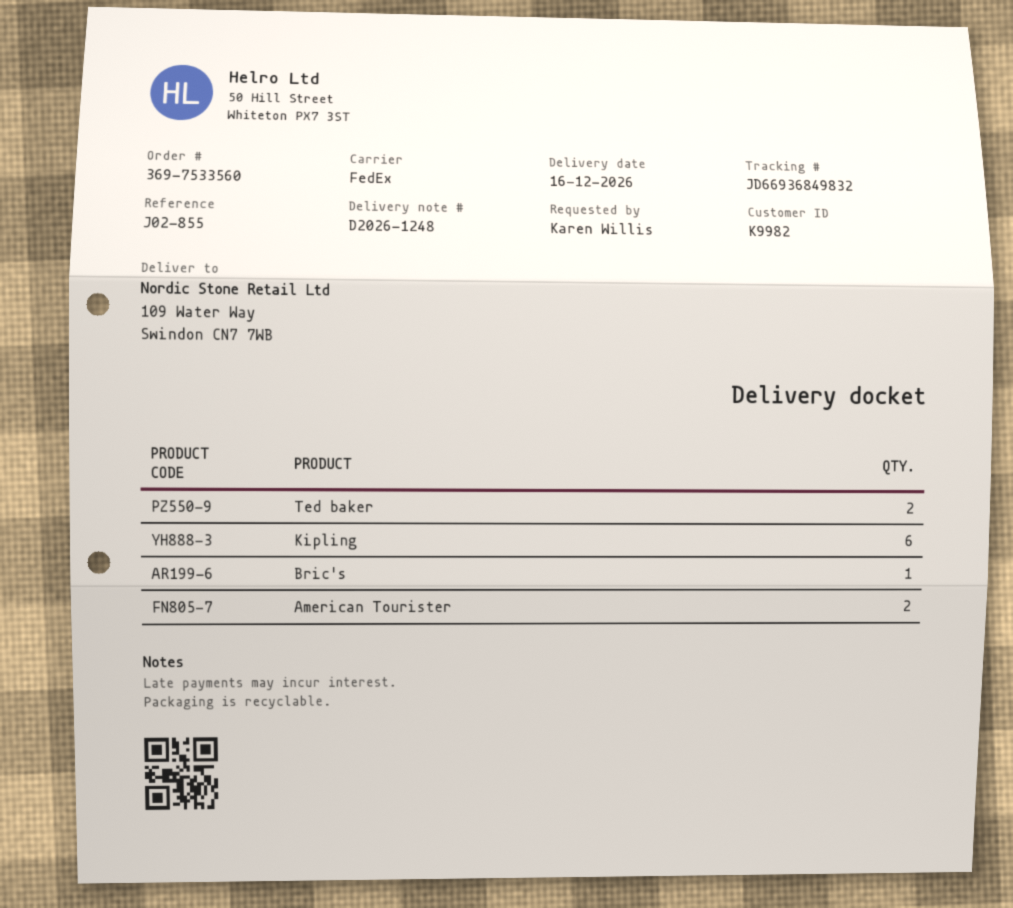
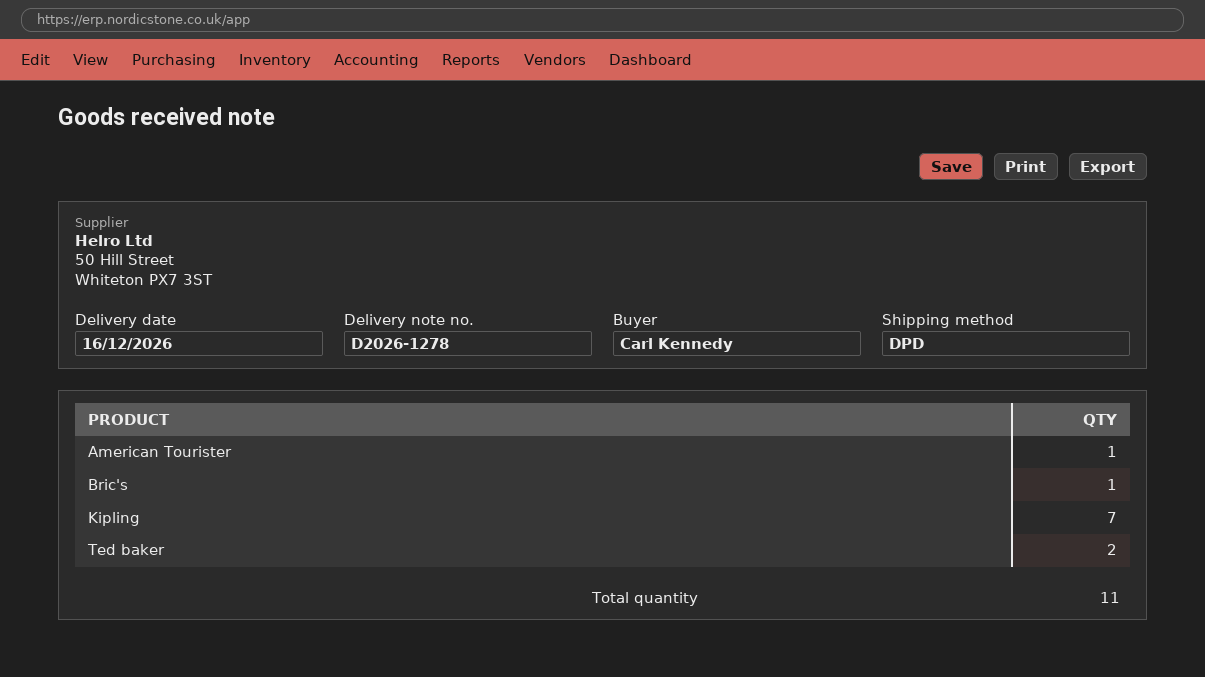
delivery note number: D2026-1248 -> D2026-1278
ordered by: Karen Willis -> Carl Kennedy
shipping method: FedEx -> DPD
Kipling: 6 -> 7
American Tourister: 2 -> 1

